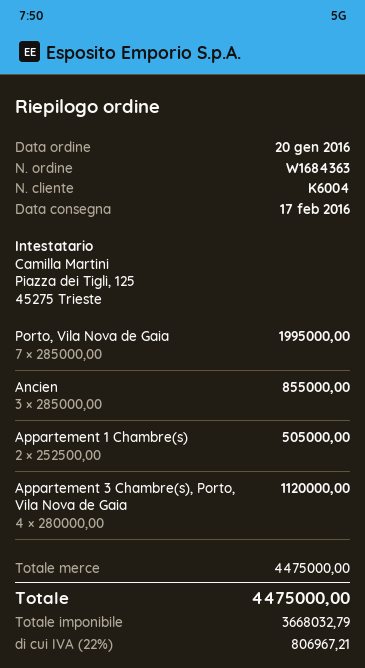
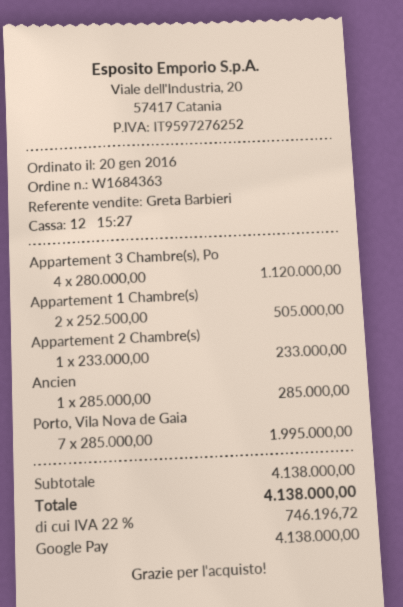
Ancien: 3 x 285000.00 = 855000.00 -> 1 x 285000.00 = 285000.00
Appartement 2 Chambre(s): none -> 1 x 233000.00 = 233000.00
subtotal: 4475000.00 -> 4138000.00
tax: 22% = 806967.21 -> 22% = 746196.72
total: 4475000.00 -> 4138000.00

